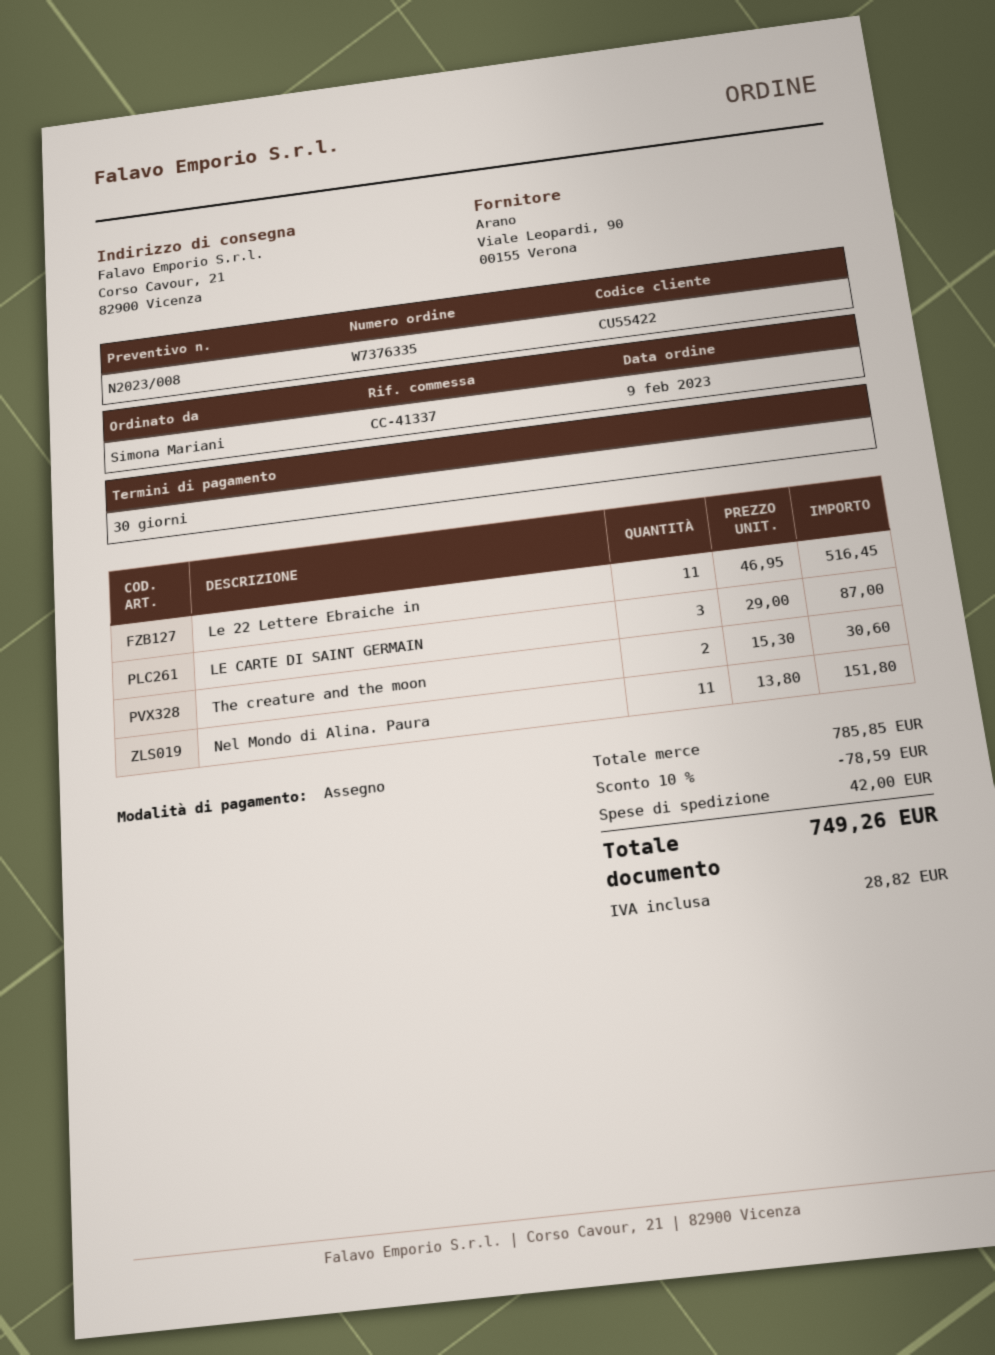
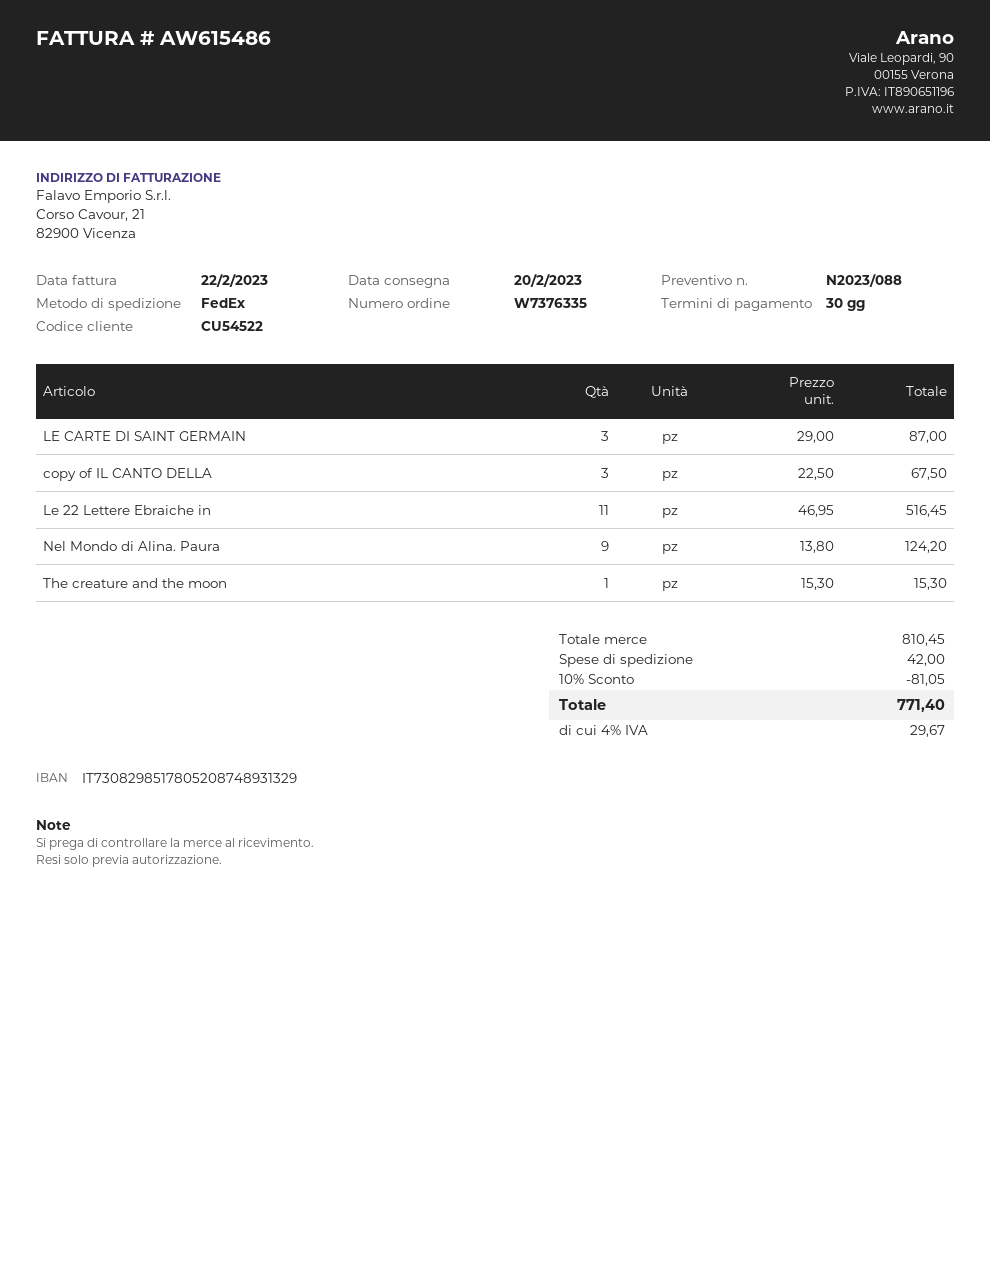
quote number: N2023/008 -> N2023/088
customer number: CU55422 -> CU54522
The creature and the moon: 2 x 15.30 = 30.60 -> 1 x 15.30 = 15.30
Nel Mondo di Alina. Paura: 11 x 13.80 = 151.80 -> 9 x 13.80 = 124.20
copy of IL CANTO DELLA: none -> 3 x 22.50 = 67.50
subtotal: 785.85 -> 810.45
discount: 10% = 78.59 -> 10% = 81.05
tax: 28.82 -> 29.67
total: 749.26 -> 771.40

